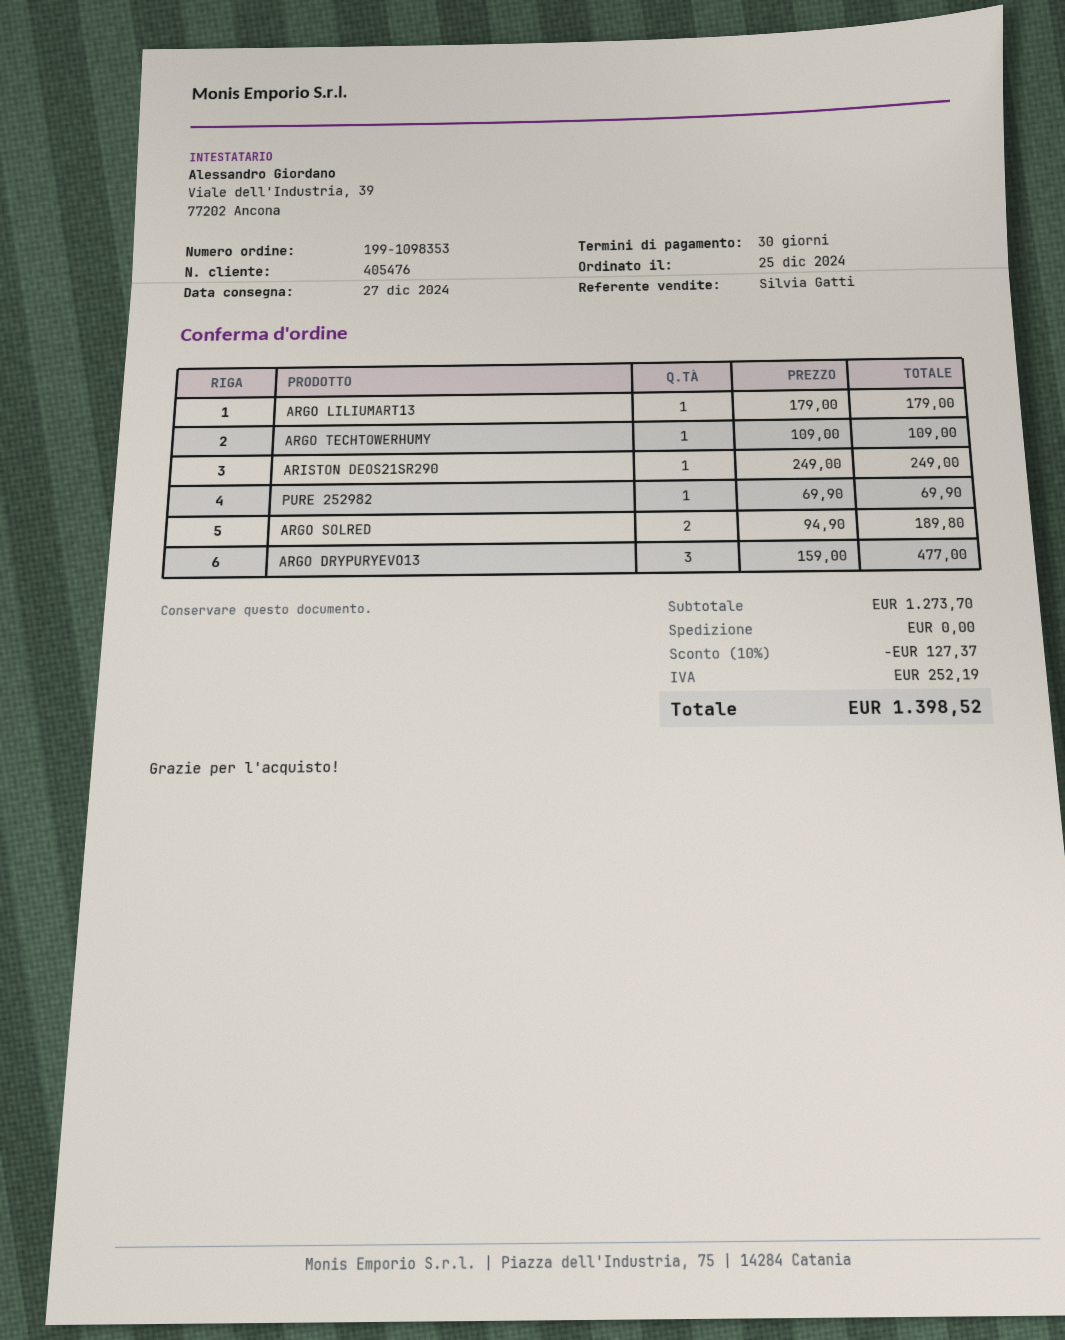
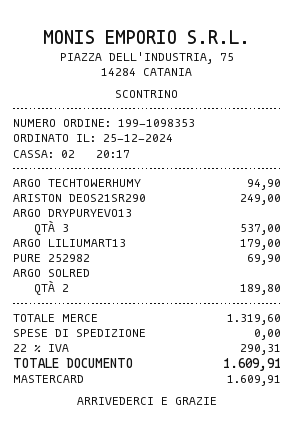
ARGO TECHTOWERHUMY: 1 for 109.00 -> 1 for 94.90
ARGO DRYPURYEVO13: 3 for 477.00 -> 3 for 537.00
subtotal: 1273.70 -> 1319.60
discount: 10% = 127.37 -> none
tax: 252.19 -> 290.31
total: 1398.52 -> 1609.91

